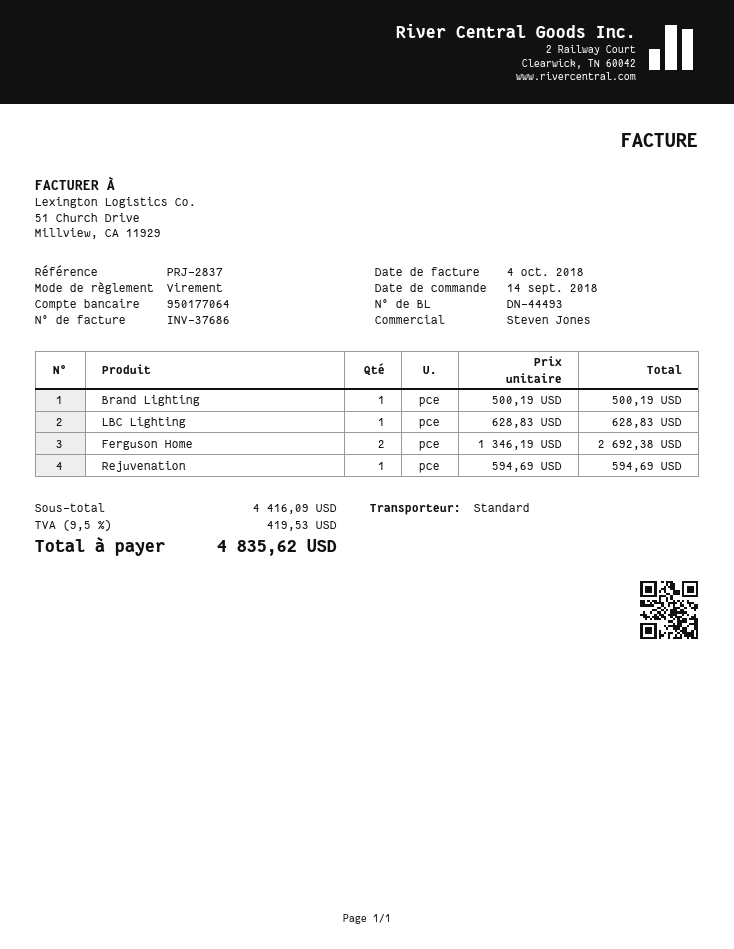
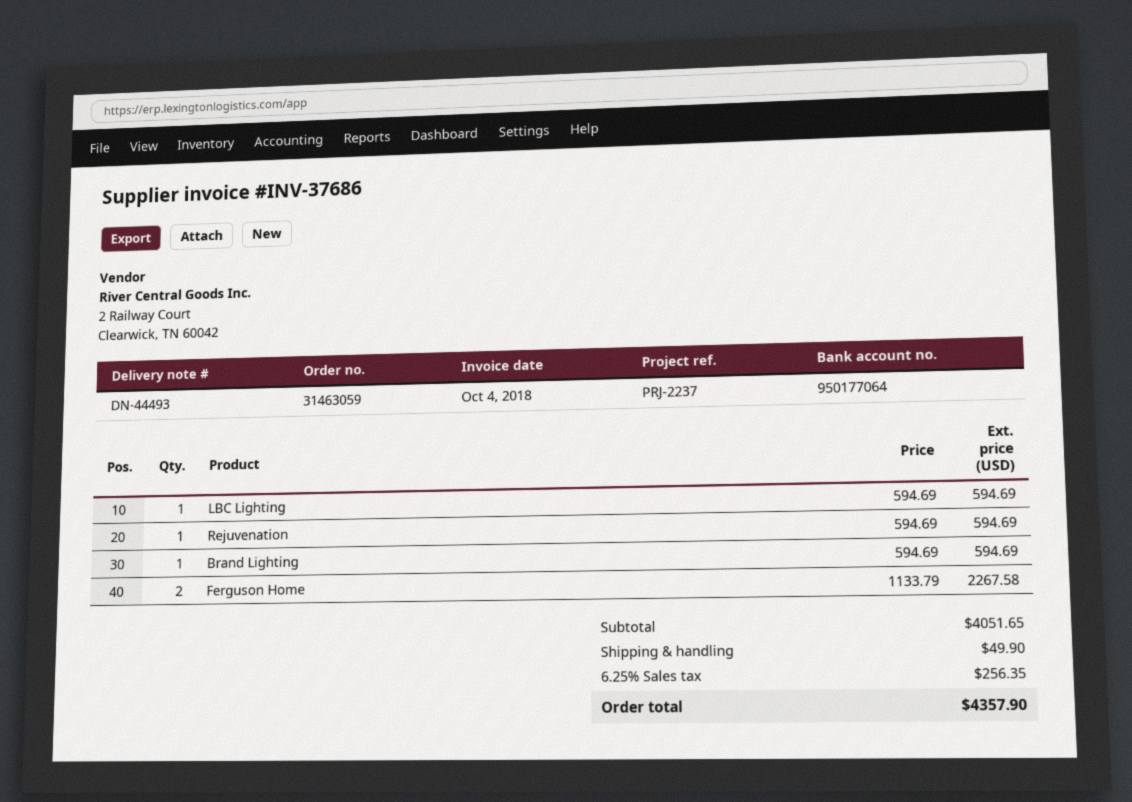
reference: PRJ-2837 -> PRJ-2237
Brand Lighting: 1 x 500.19 = 500.19 -> 1 x 594.69 = 594.69
LBC Lighting: 1 x 628.83 = 628.83 -> 1 x 594.69 = 594.69
Ferguson Home: 2 x 1346.19 = 2692.38 -> 2 x 1133.79 = 2267.58
subtotal: 4416.09 -> 4051.65
shipping: none -> 49.90
tax: 9.5% = 419.53 -> 6.25% = 256.35
total: 4835.62 -> 4357.90

